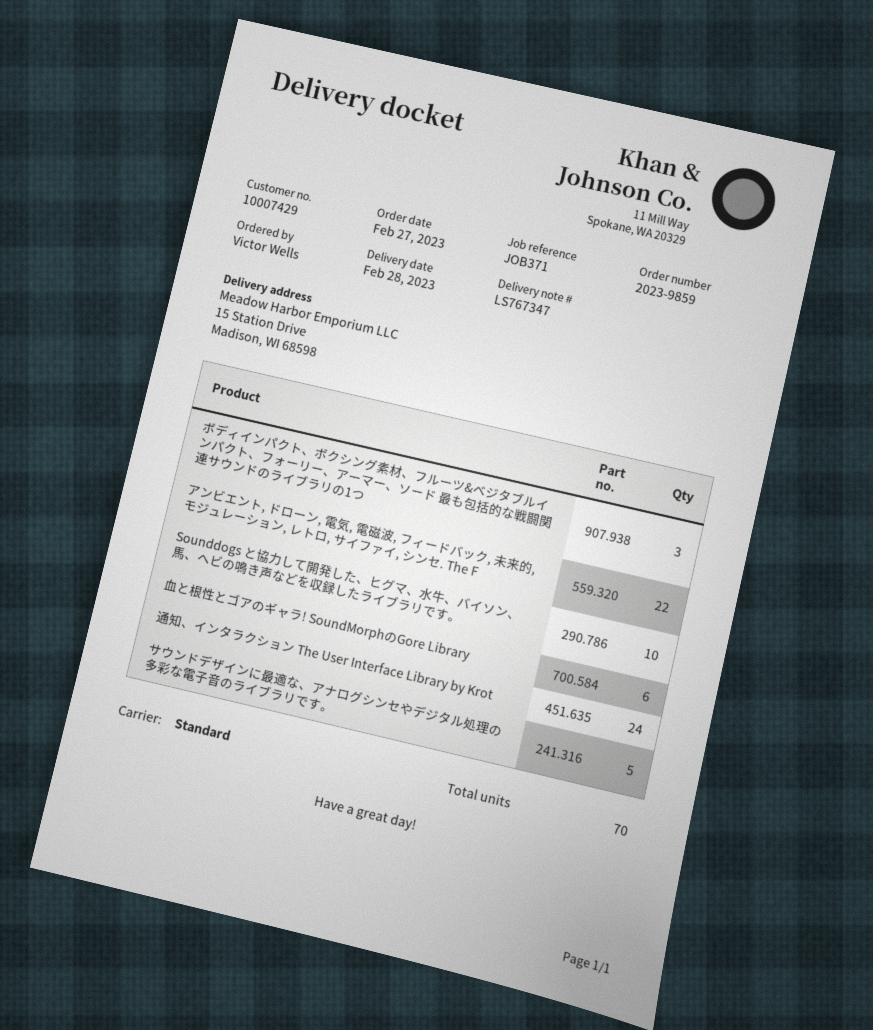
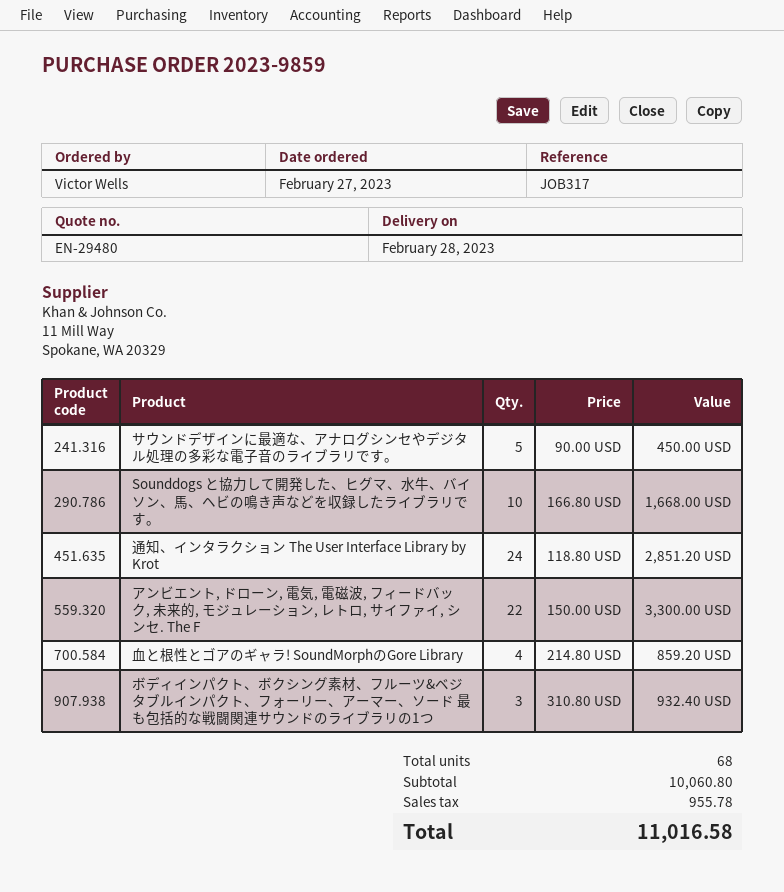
reference: JOB371 -> JOB317
血と根性とゴアのギャラ! SoundMorphのGore Library: 6 -> 4
total quantity: 70 -> 68

